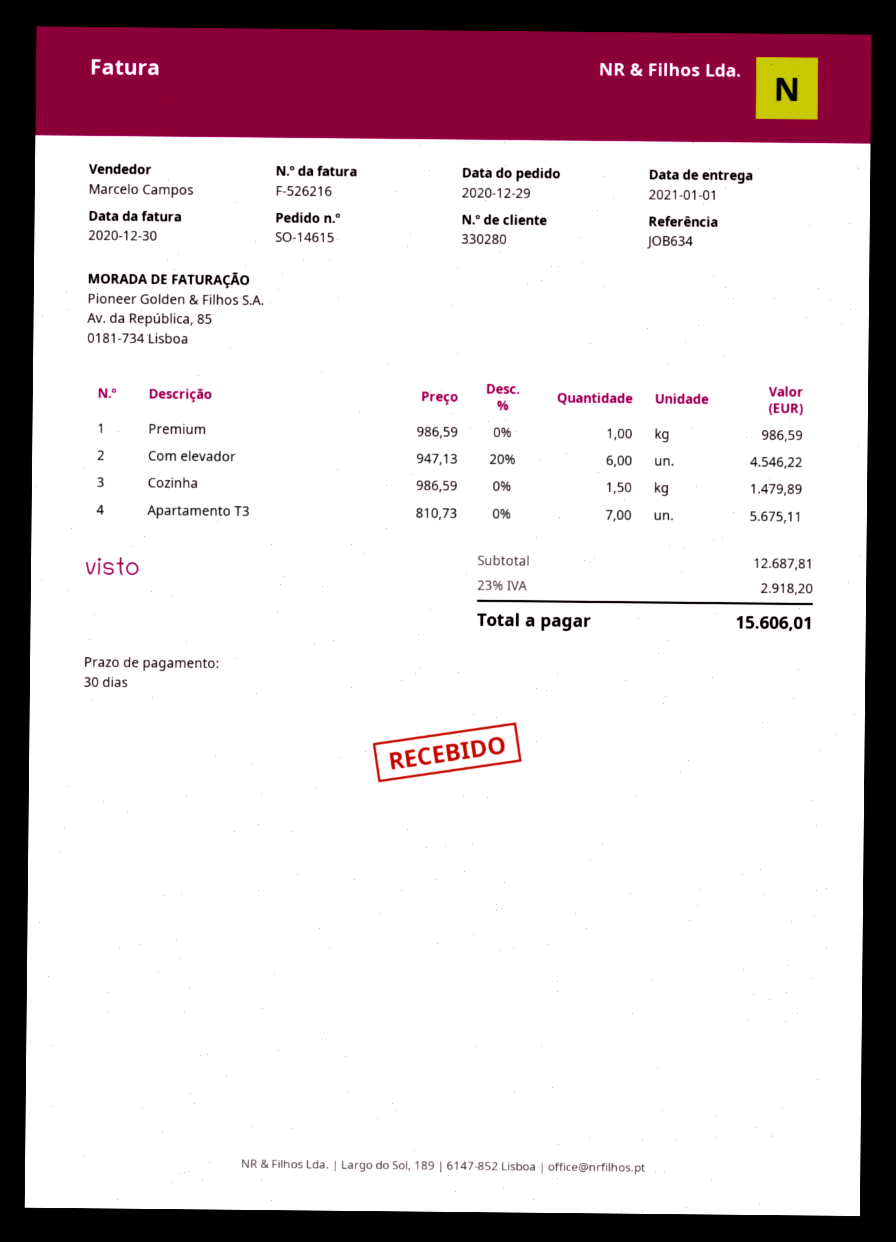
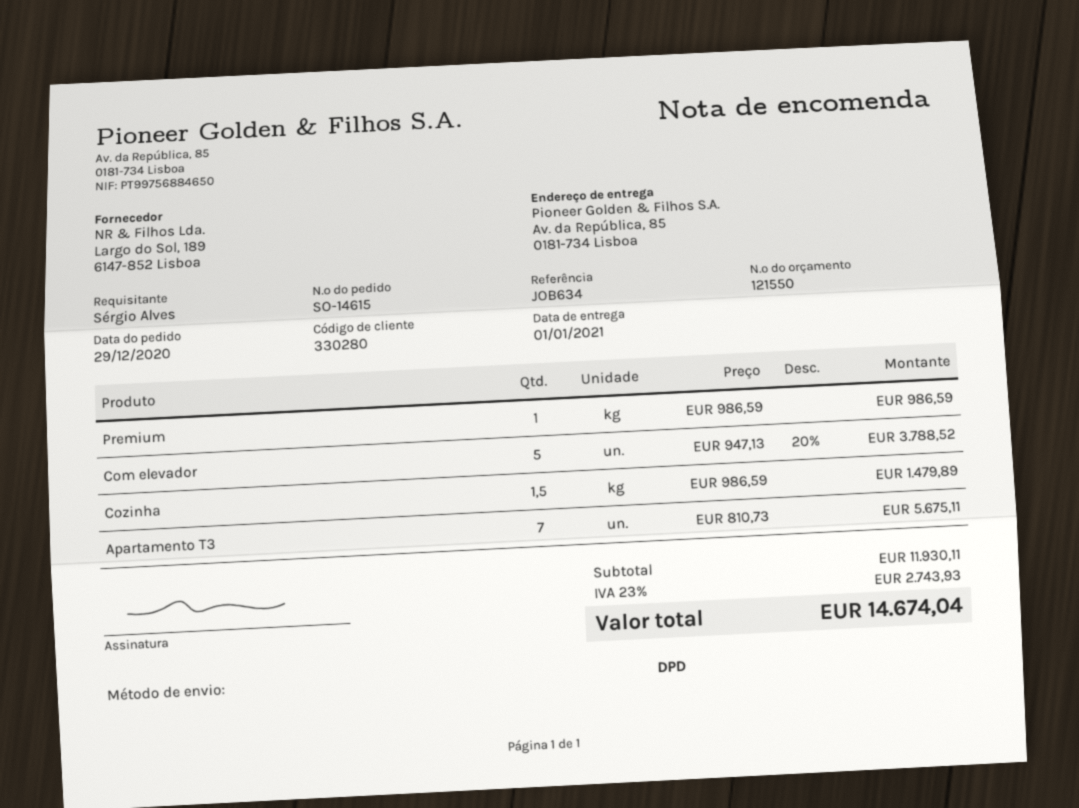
Com elevador: 6 x 947.13 - 20% = 4546.22 -> 5 x 947.13 - 20% = 3788.52
subtotal: 12687.81 -> 11930.11
tax: 23% = 2918.20 -> 23% = 2743.93
total: 15606.01 -> 14674.04

